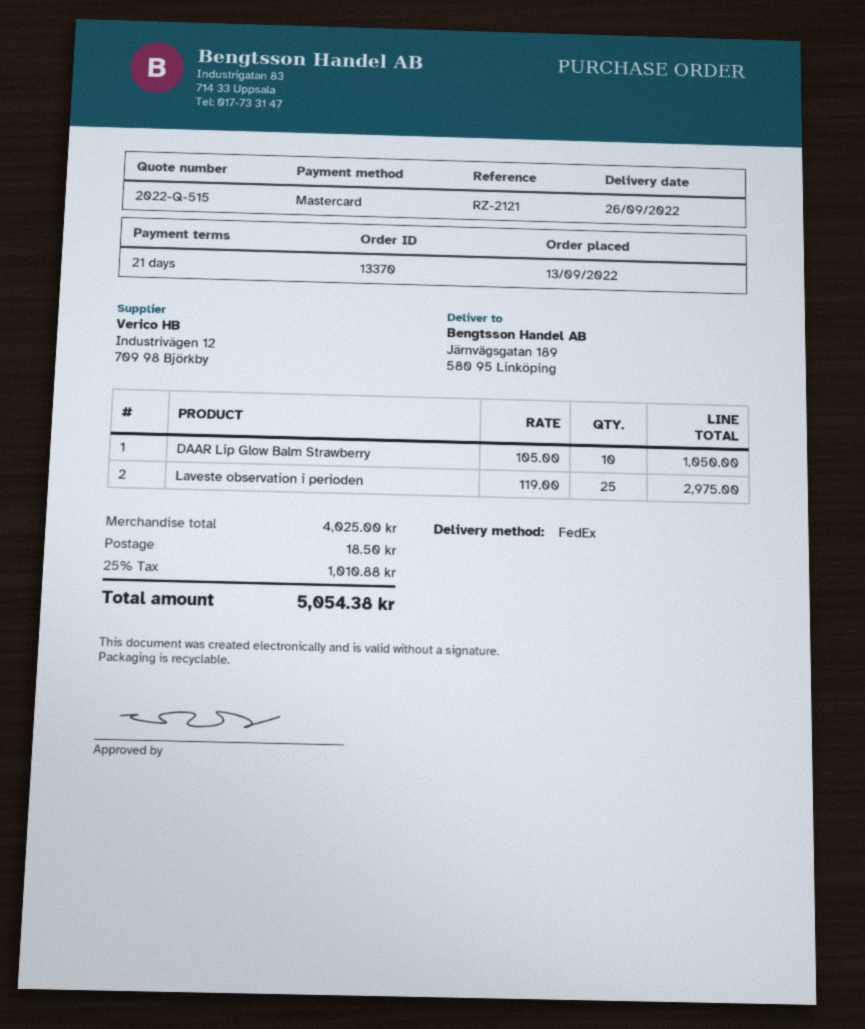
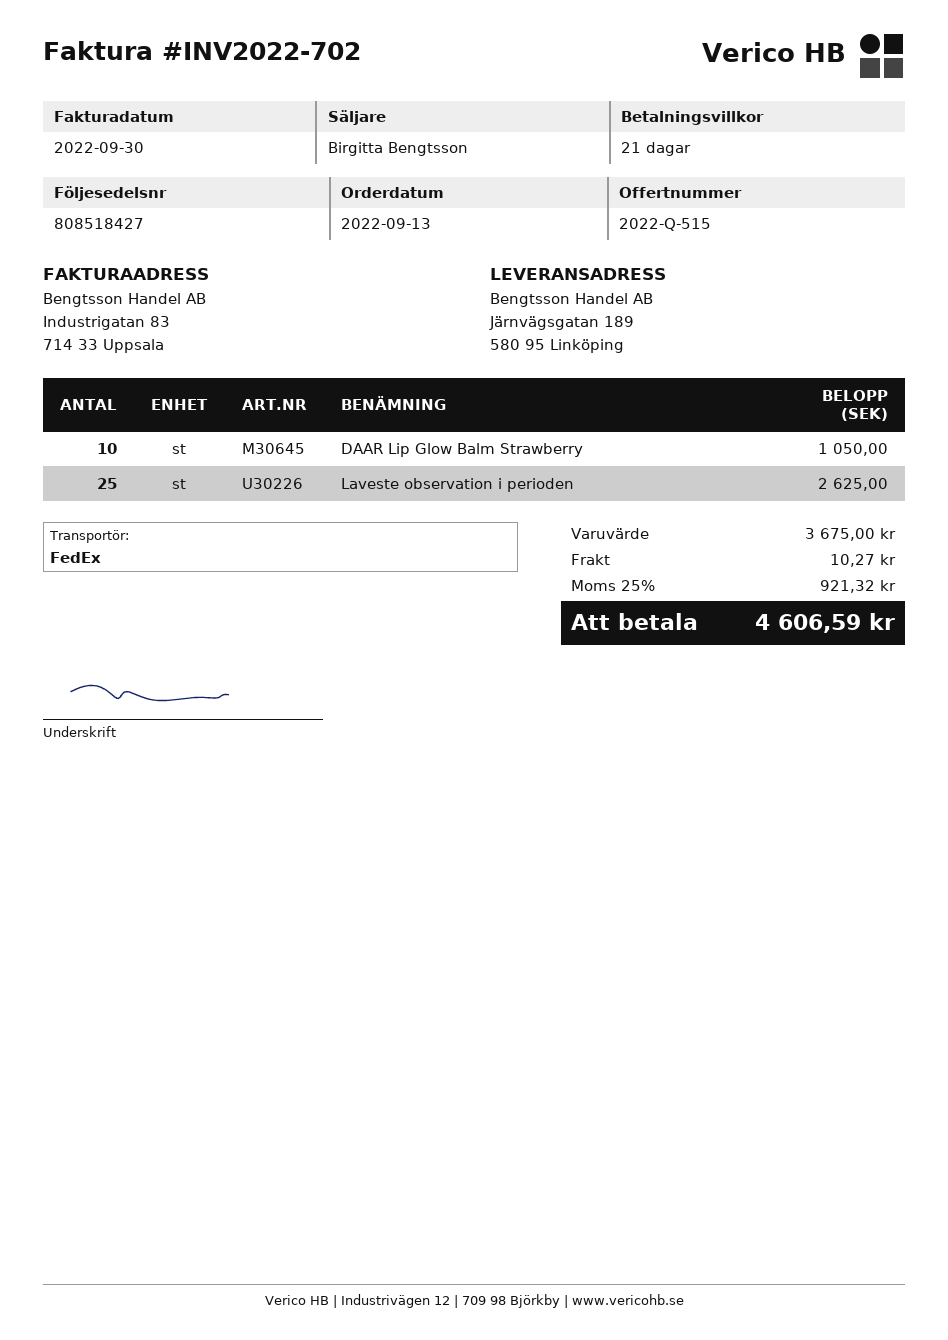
Laveste observation i perioden: 25 for 2975.00 -> 25 for 2625.00
subtotal: 4025.00 -> 3675.00
shipping: 18.50 -> 10.27
tax: 25% = 1010.88 -> 25% = 921.32
total: 5054.38 -> 4606.59

